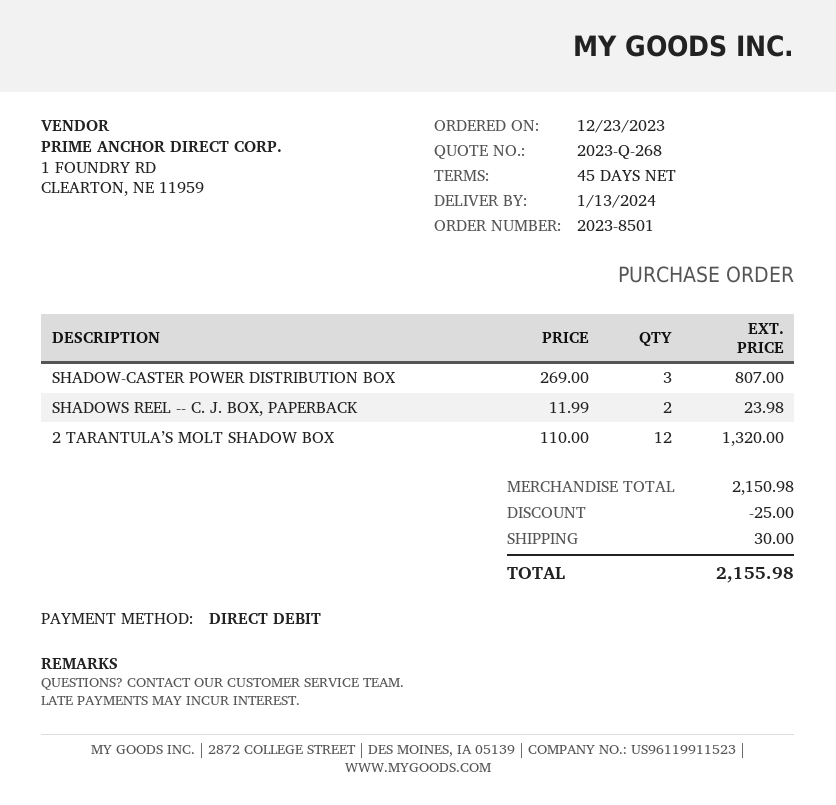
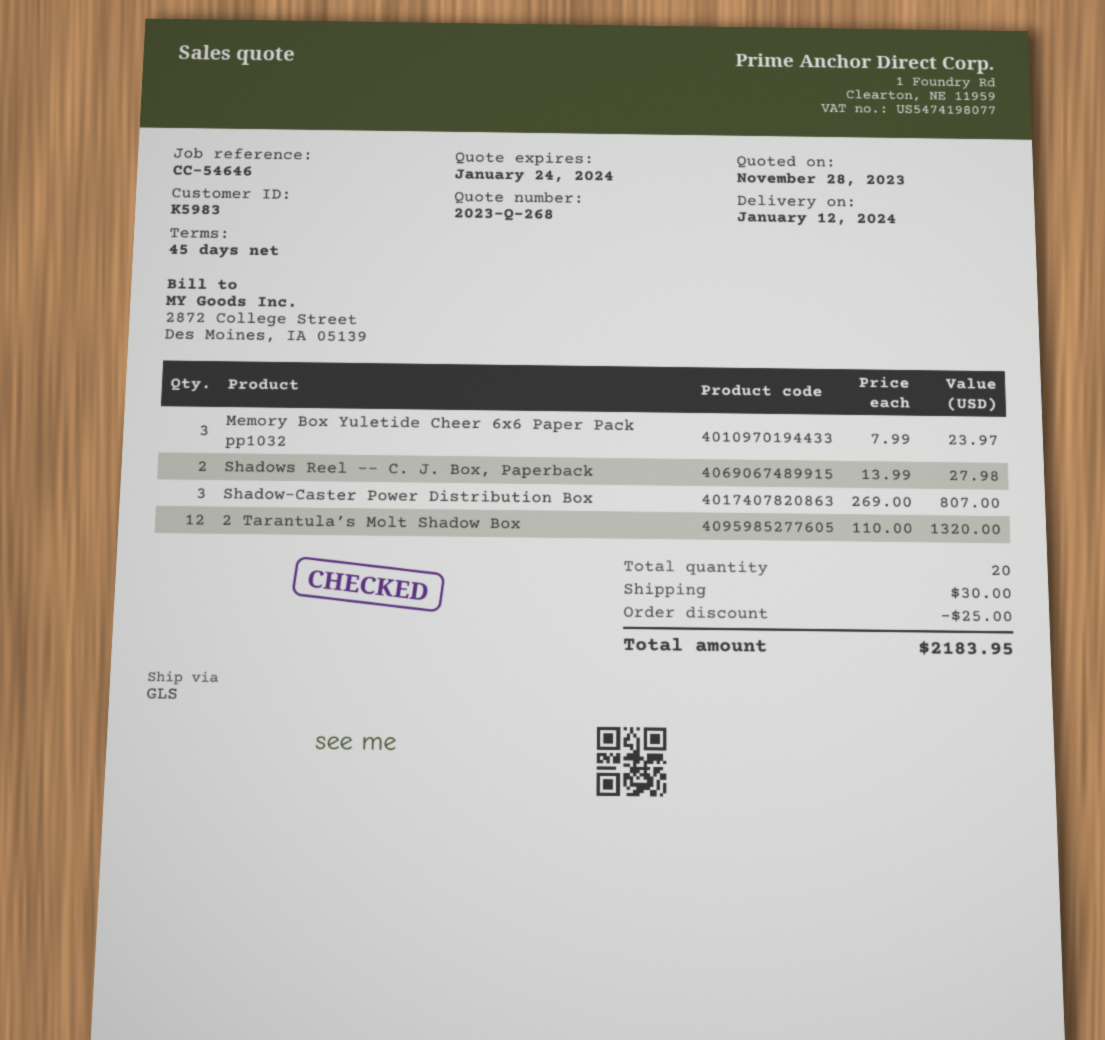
delivery date: 2024-01-13 -> 2024-01-12
SHADOWS REEL -- C. J. BOX, PAPERBACK: 2 x 11.99 = 23.98 -> 2 x 13.99 = 27.98
Memory Box Yuletide Cheer 6x6 Paper Pack pp1032: none -> 3 x 7.99 = 23.97
total: 2155.98 -> 2183.95

